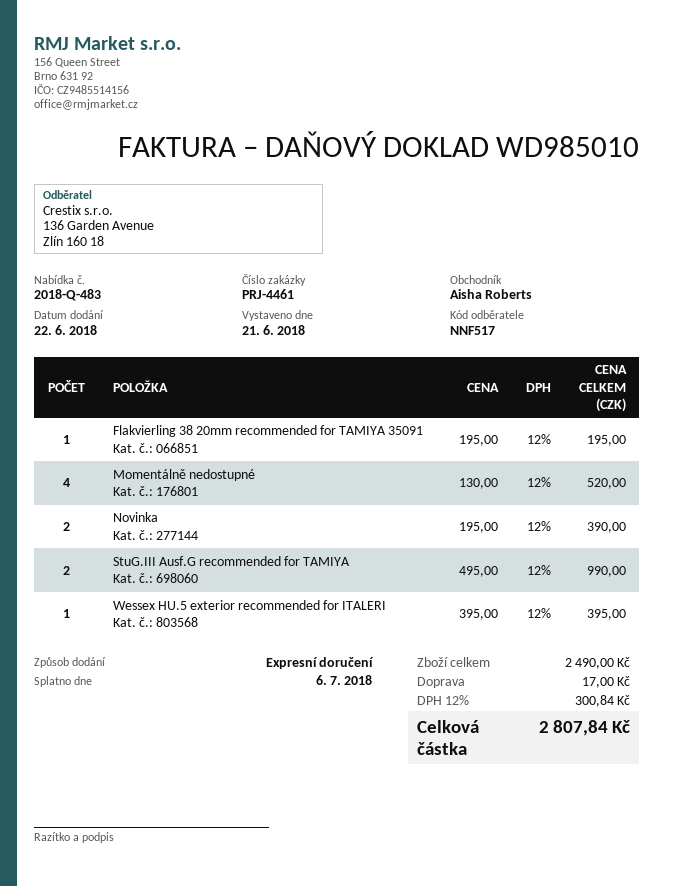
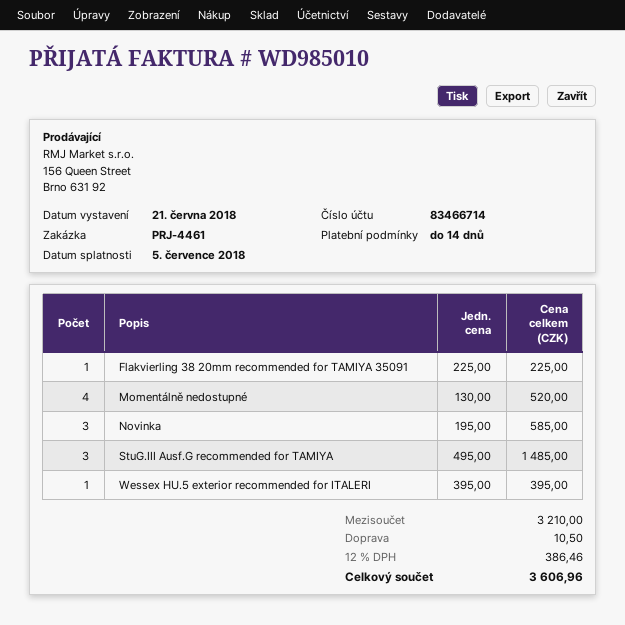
due date: 2018-07-06 -> 2018-07-05
Flakvierling 38 20mm recommended for TAMIYA 35091: 1 x 195.00 = 195.00 -> 1 x 225.00 = 225.00
Novinka: 2 x 195.00 = 390.00 -> 3 x 195.00 = 585.00
StuG.III Ausf.G recommended for TAMIYA: 2 x 495.00 = 990.00 -> 3 x 495.00 = 1485.00
subtotal: 2490.00 -> 3210.00
shipping: 17.00 -> 10.50
tax: 12% = 300.84 -> 12% = 386.46
total: 2807.84 -> 3606.96

